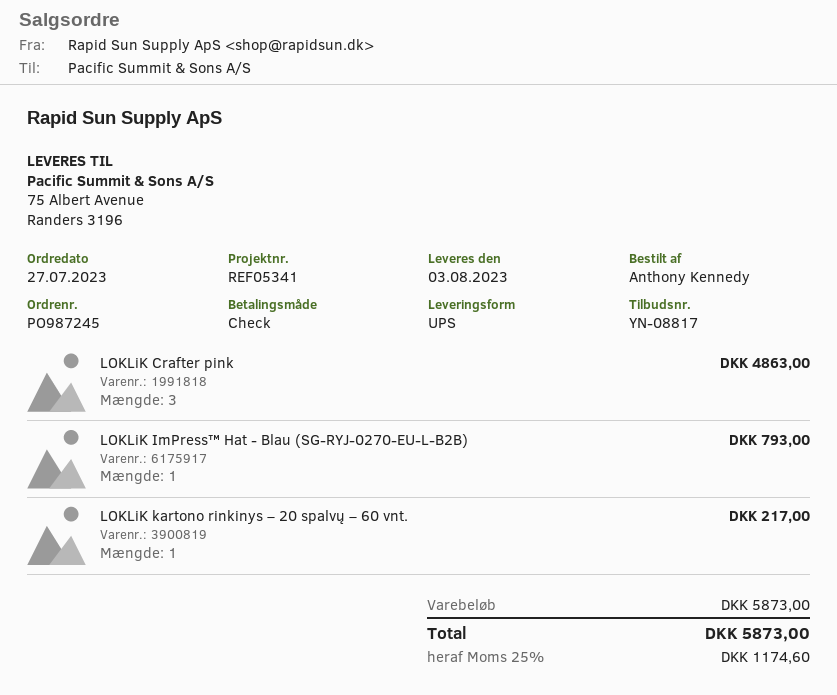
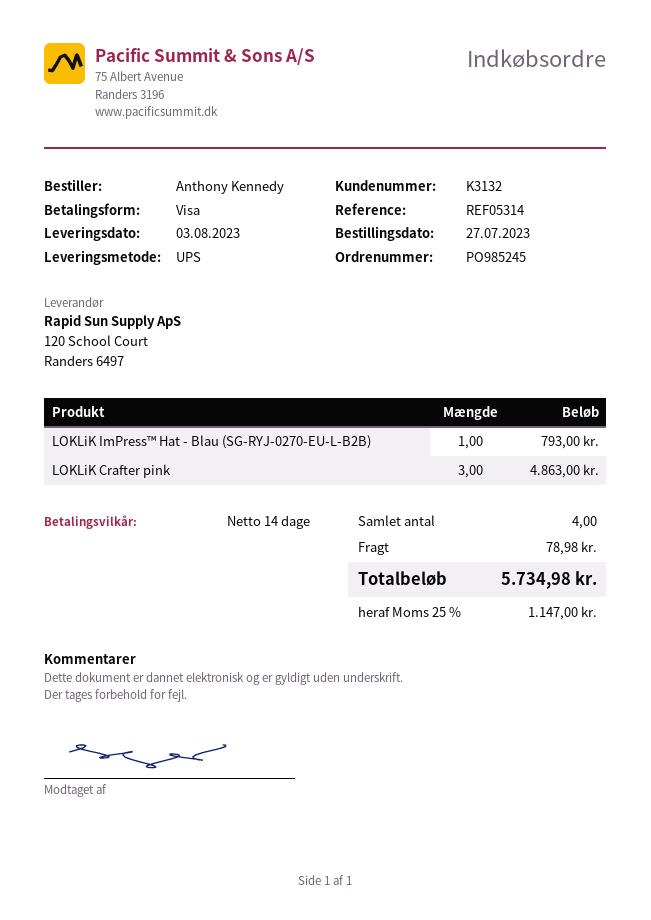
order number: PO987245 -> PO985245
reference: REF05341 -> REF05314
payment method: cheque -> Visa
LOKLiK kartono rinkinys – 20 spalvų – 60 vnt.: 1 for 217.00 -> none
shipping: none -> 78.98
tax: 25% = 1174.60 -> 25% = 1147.00
total: 5873.00 -> 5734.98

